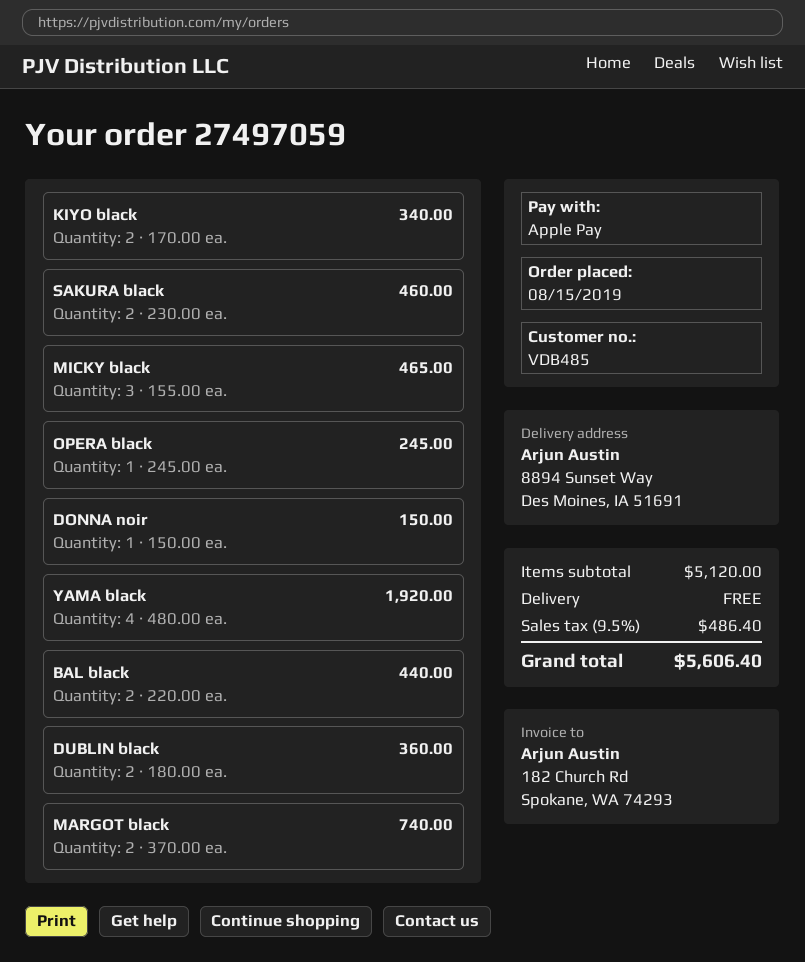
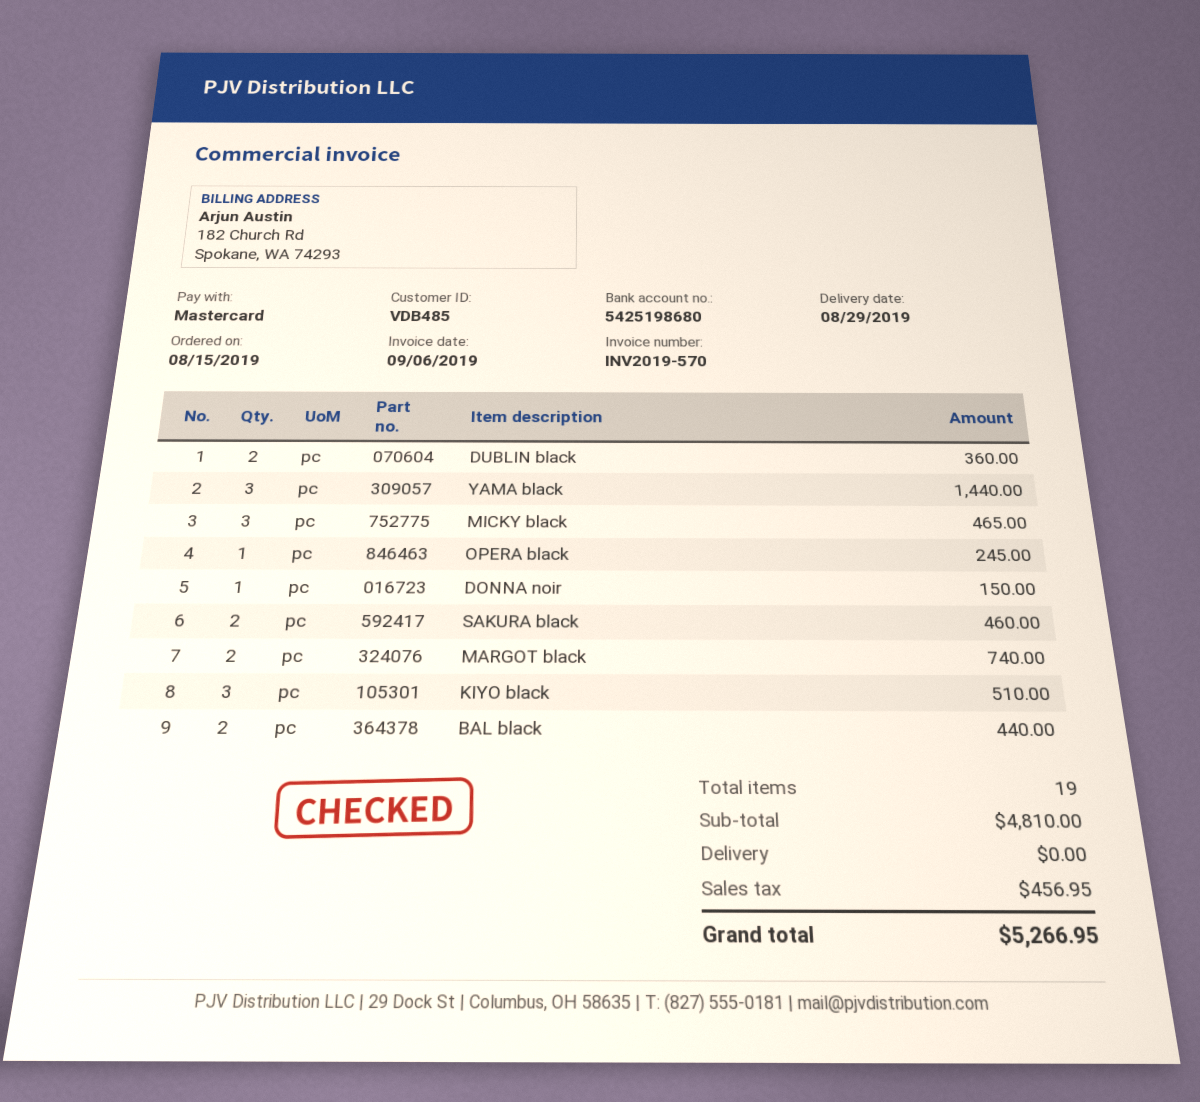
payment method: Apple Pay -> Mastercard
KIYO black: 2 for 340.00 -> 3 for 510.00
YAMA black: 4 for 1920.00 -> 3 for 1440.00
subtotal: 5120.00 -> 4810.00
tax: 486.40 -> 456.95
total: 5606.40 -> 5266.95

